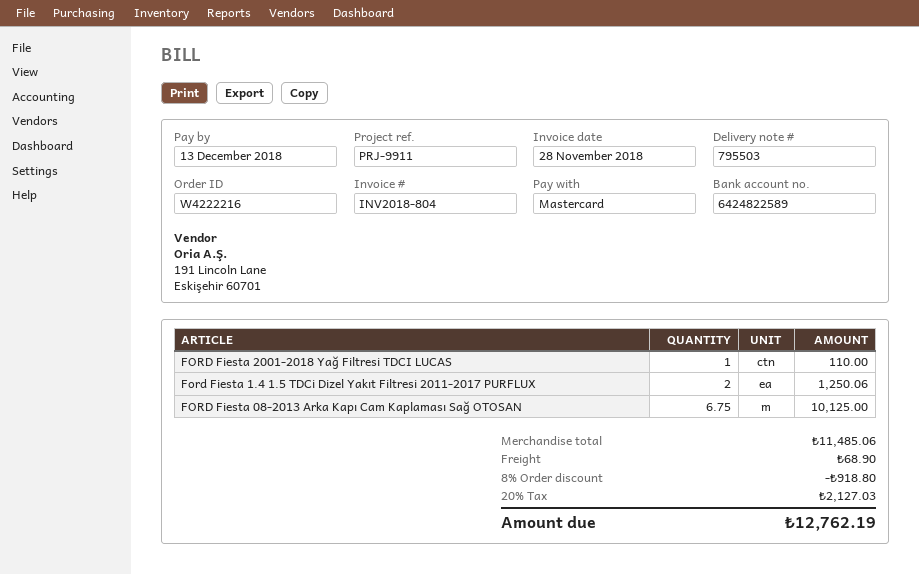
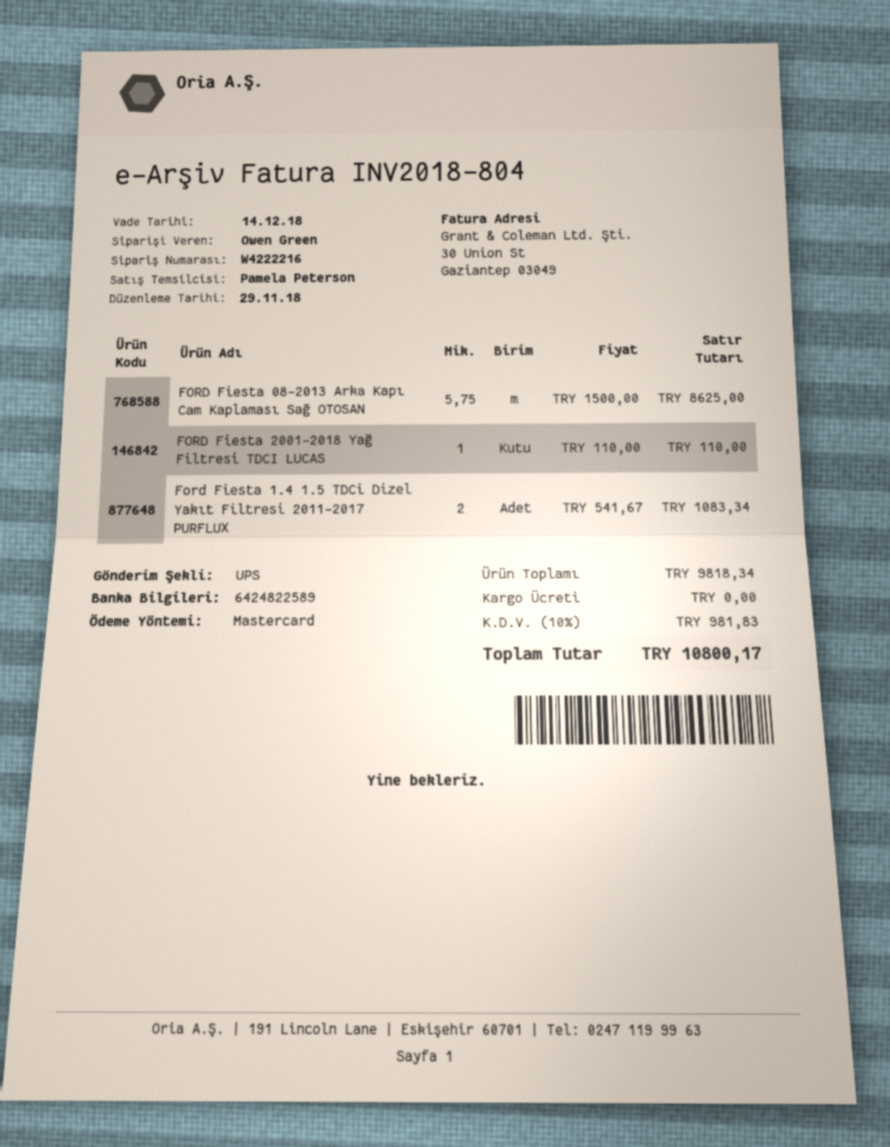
invoice date: 2018-11-28 -> 2018-11-29
due date: 2018-12-13 -> 2018-12-14
Ford Fiesta 1.4 1.5 TDCi Dizel Yakıt Filtresi 2011-2017 PURFLUX: 2 for 1250.06 -> 2 for 1083.34
FORD Fiesta 08-2013 Arka Kapı Cam Kaplaması Sağ OTOSAN: 6.75 for 10125.00 -> 5.75 for 8625.00
subtotal: 11485.06 -> 9818.34
discount: 8% = 918.80 -> none
shipping: 68.90 -> 0.00
tax: 20% = 2127.03 -> 10% = 981.83
total: 12762.19 -> 10800.17

